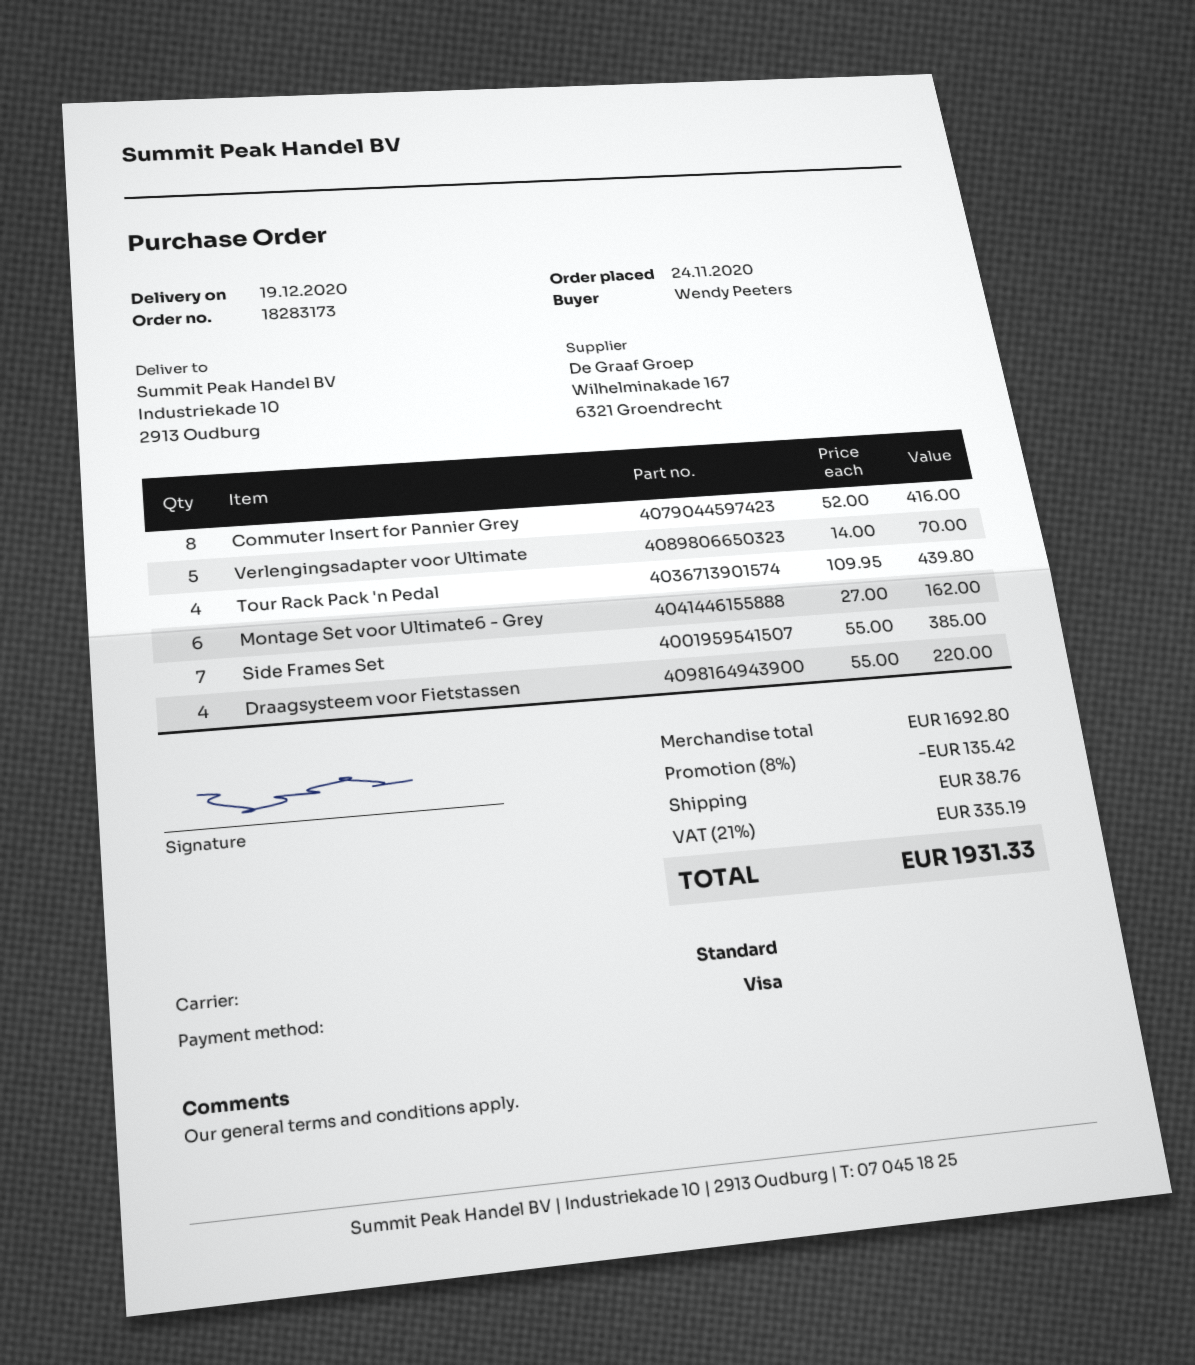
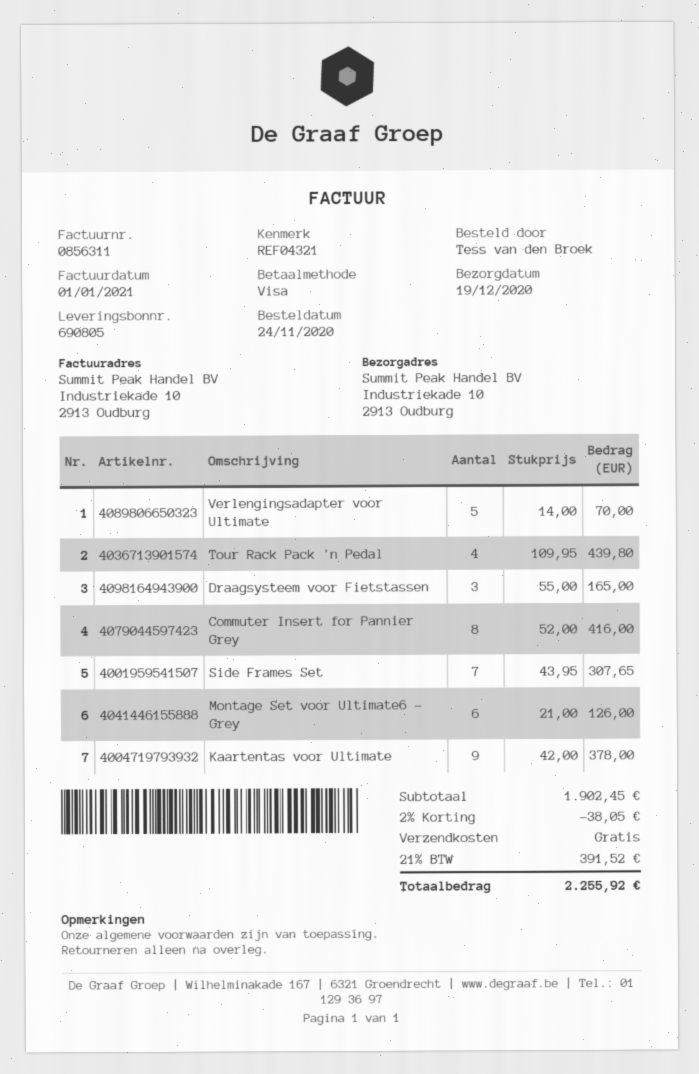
ordered by: Wendy Peeters -> Tess van den Broek
Montage Set voor Ultimate6 - Grey: 6 x 27.00 = 162.00 -> 6 x 21.00 = 126.00
Side Frames Set: 7 x 55.00 = 385.00 -> 7 x 43.95 = 307.65
Draagsysteem voor Fietstassen: 4 x 55.00 = 220.00 -> 3 x 55.00 = 165.00
Kaartentas voor Ultimate: none -> 9 x 42.00 = 378.00
subtotal: 1692.80 -> 1902.45
discount: 8% = 135.42 -> 2% = 38.05
shipping: 38.76 -> 0.00
tax: 21% = 335.19 -> 21% = 391.52
total: 1931.33 -> 2255.92

